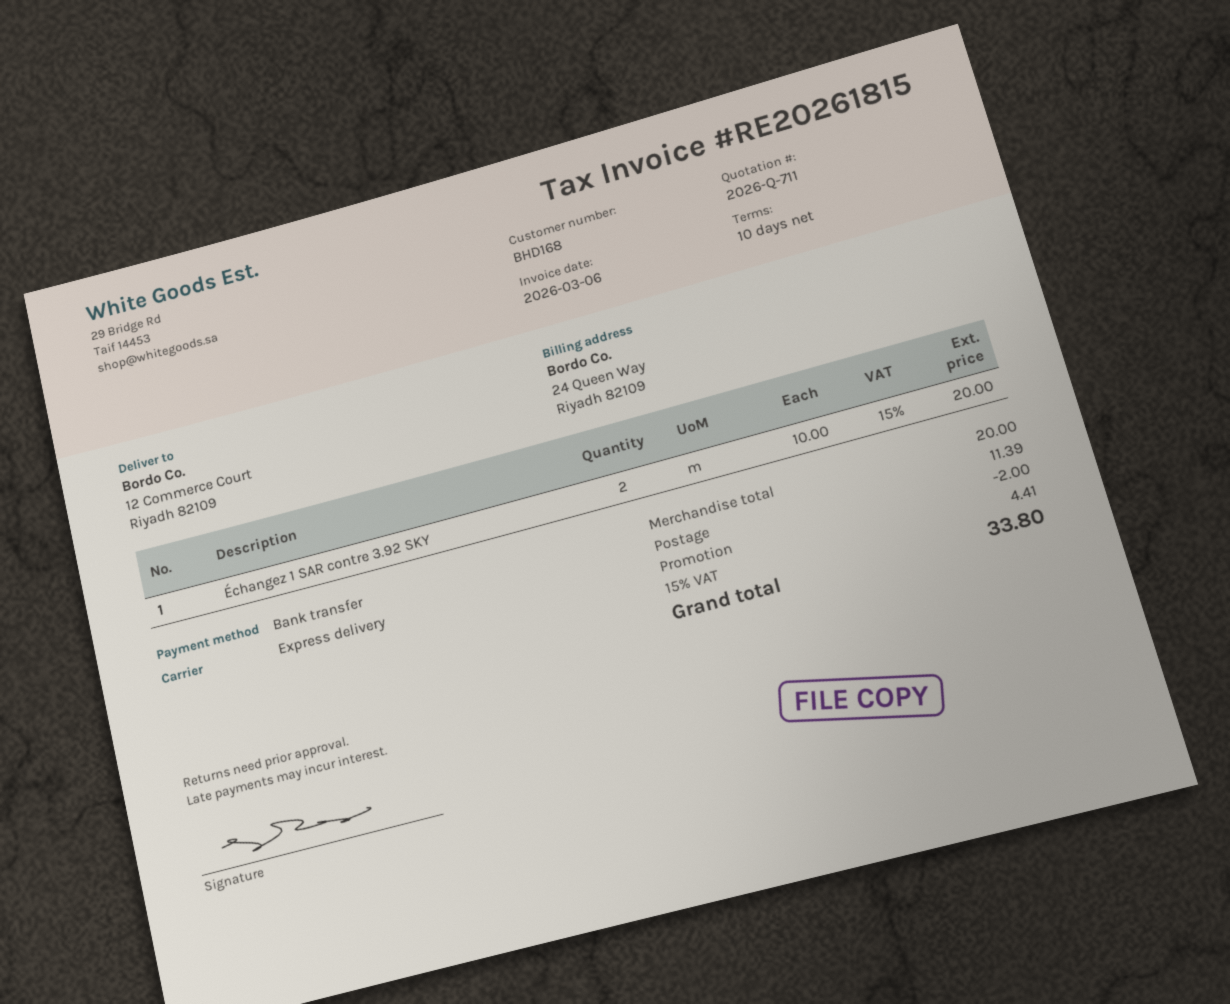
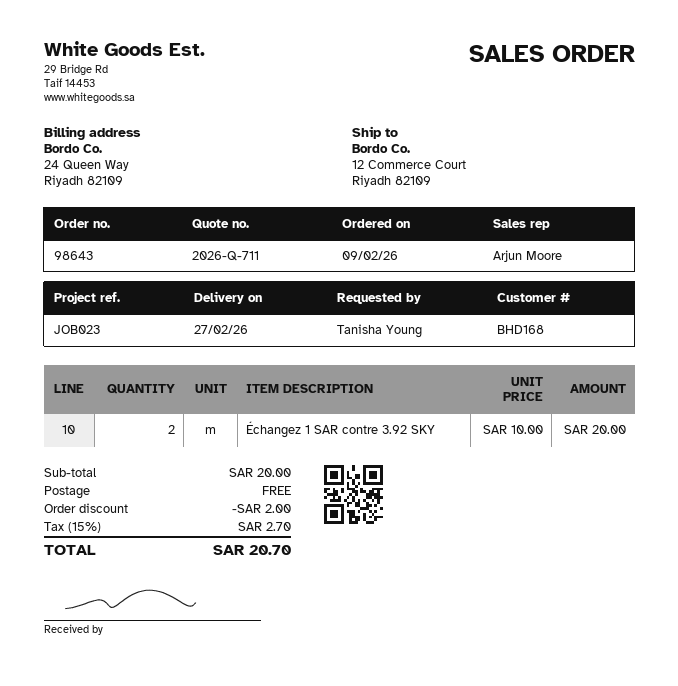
shipping: 11.39 -> 0.00
tax: 15% = 4.41 -> 15% = 2.70
total: 33.80 -> 20.70

